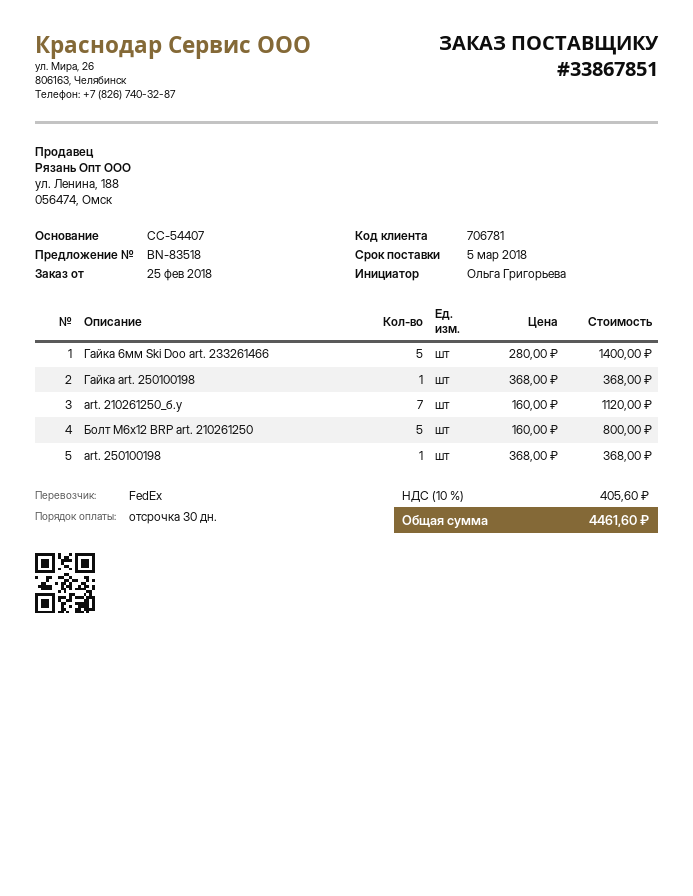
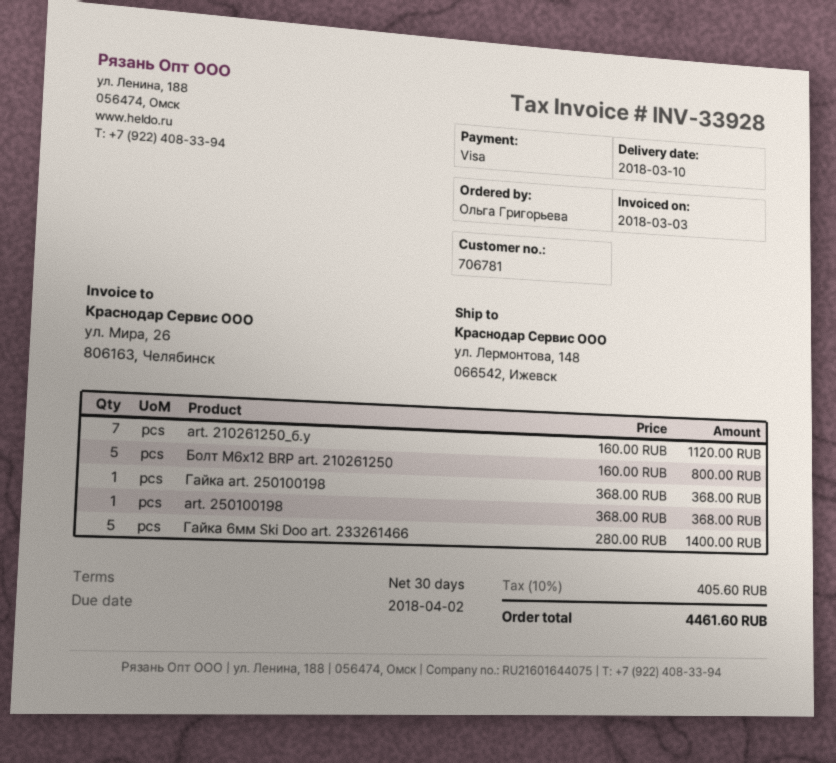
delivery date: 2018-03-05 -> 2018-03-10

